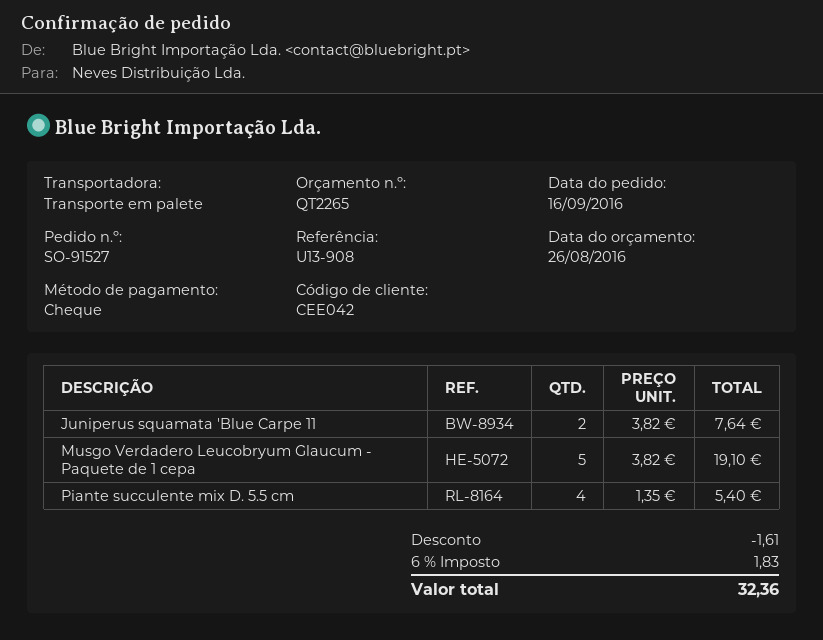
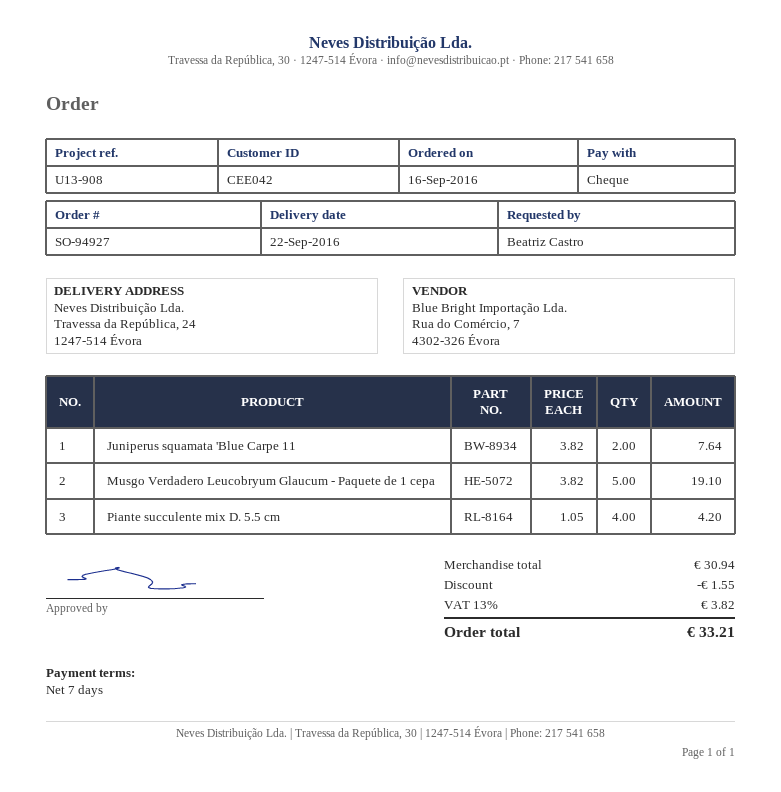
order number: SO-91527 -> SO-94927
Piante succulente mix D. 5.5 cm: 4 x 1.35 = 5.40 -> 4 x 1.05 = 4.20
discount: 1.61 -> 1.55
tax: 6% = 1.83 -> 13% = 3.82
total: 32.36 -> 33.21

